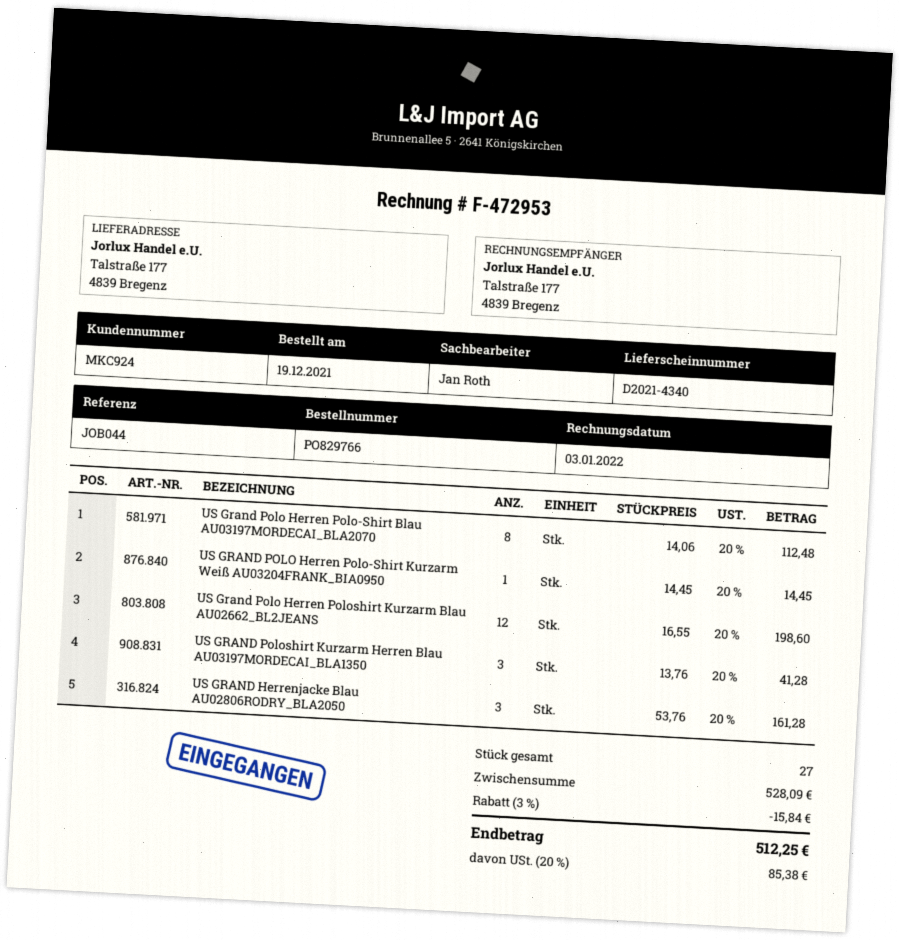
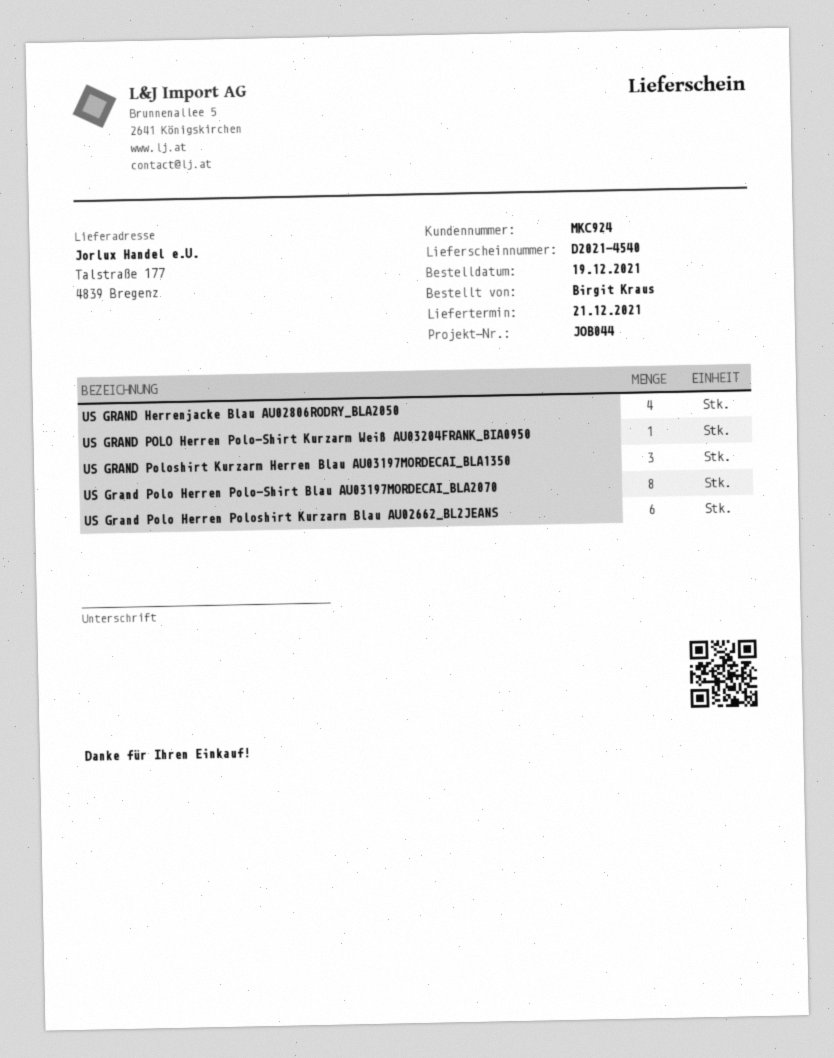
delivery note number: D2021-4340 -> D2021-4540
US Grand Polo Herren Poloshirt Kurzarm Blau AU02662_BL2JEANS: 12 -> 6
US GRAND Herrenjacke Blau AU02806RODRY_BLA2050: 3 -> 4

